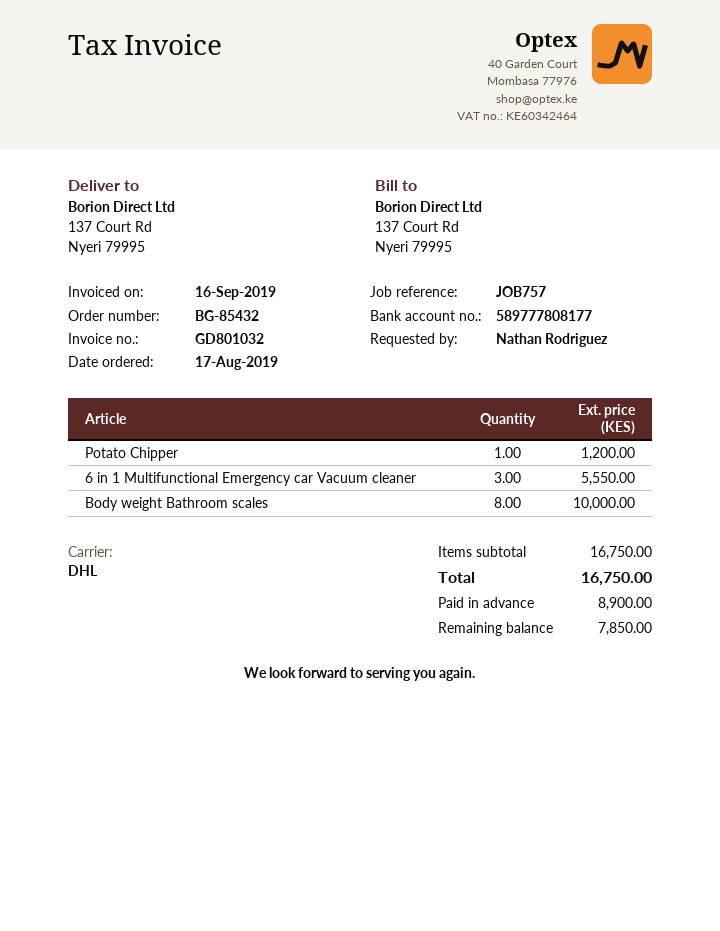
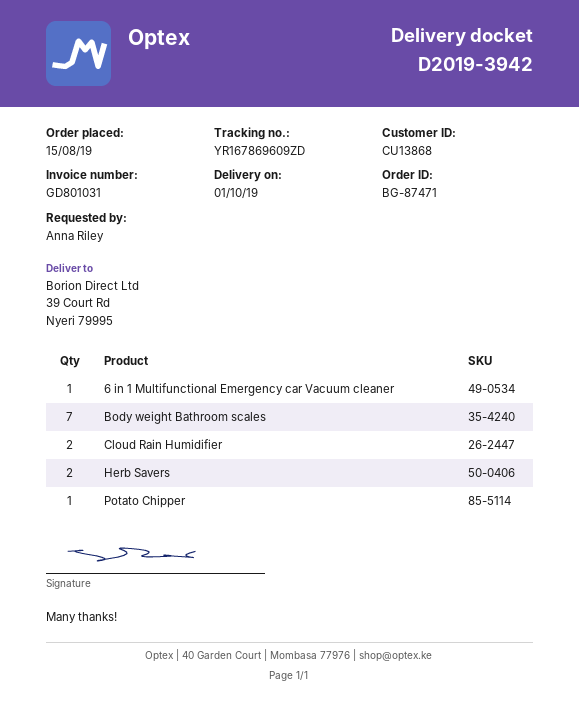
order number: BG-85432 -> BG-87471
order date: 2019-08-17 -> 2019-08-15
invoice number: GD801032 -> GD801031
ordered by: Nathan Rodriguez -> Anna Riley
ship to: 137 Court Rd, Nyeri 79995 -> 39 Court Rd, Nyeri 79995
6 in 1 Multifunctional Emergency car Vacuum cleaner: 3 -> 1
Body weight Bathroom scales: 8 -> 7
Cloud Rain Humidifier: none -> 2
Herb Savers: none -> 2

